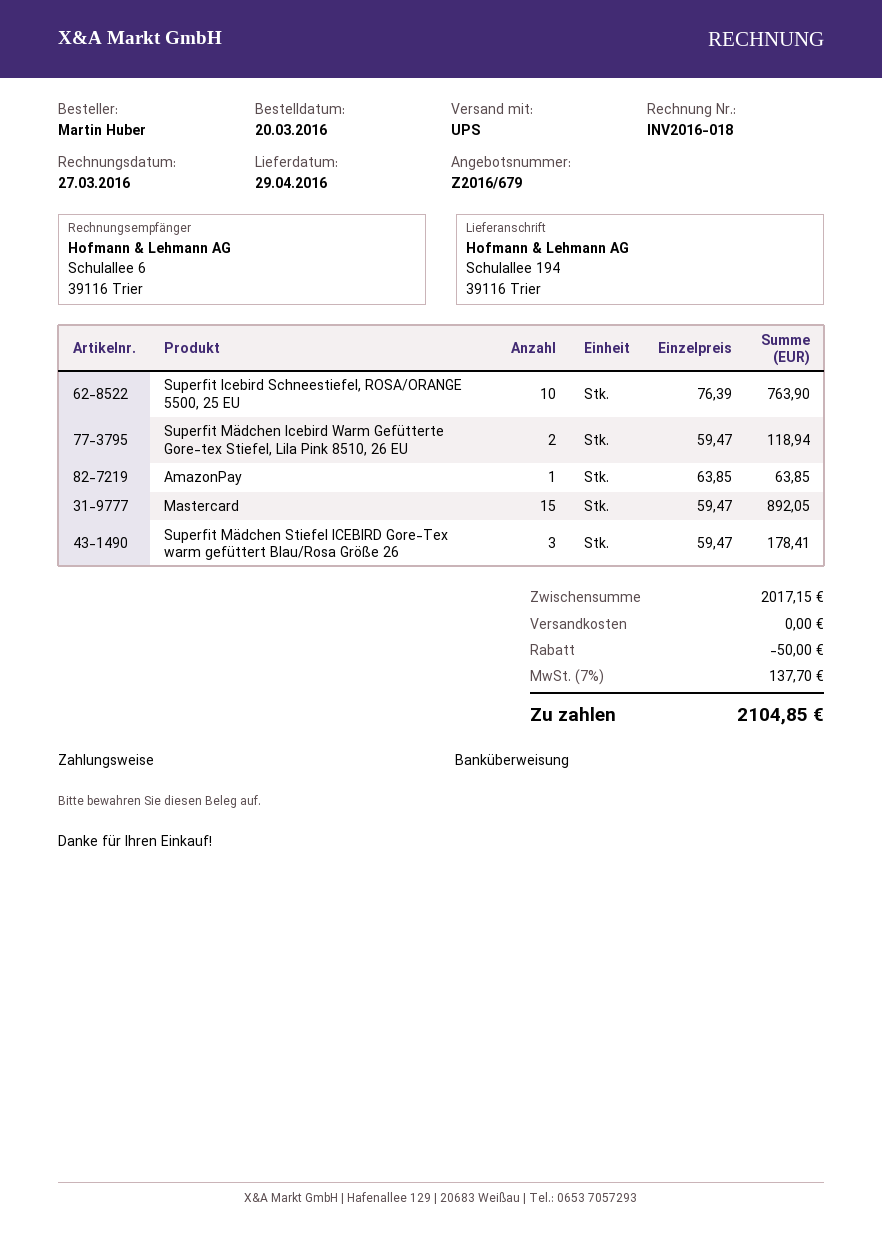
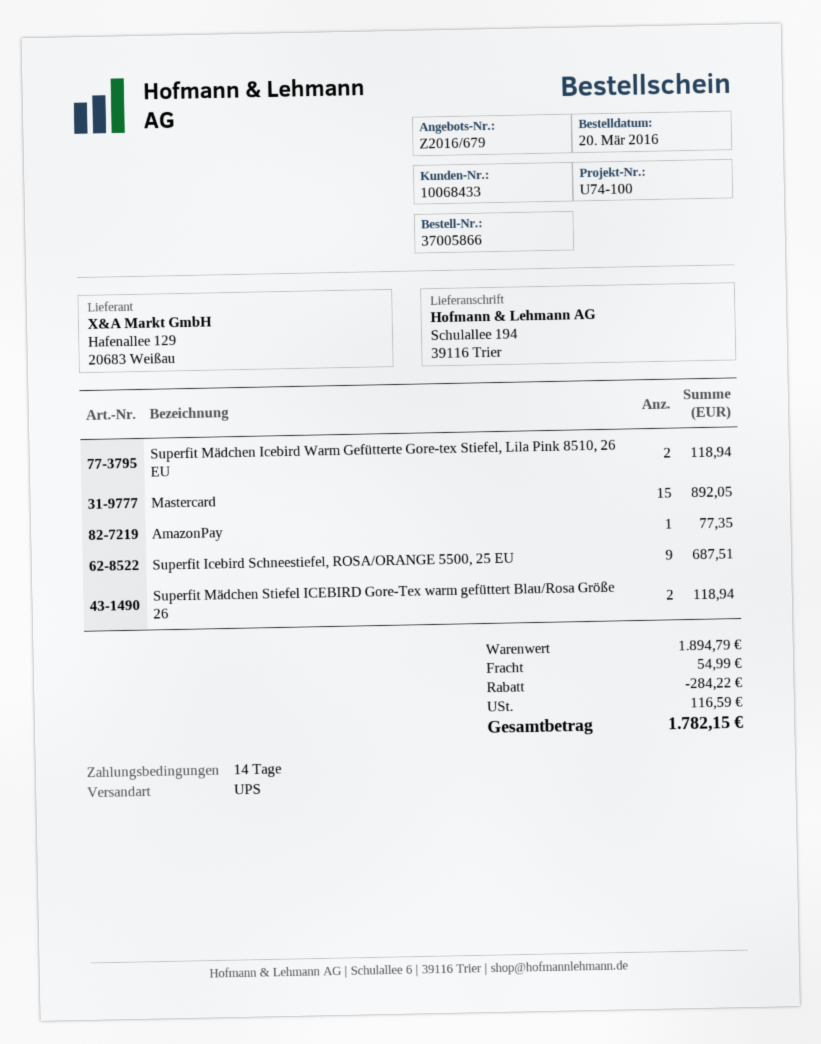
Superfit Icebird Schneestiefel, ROSA/ORANGE 5500, 25 EU: 10 for 763.90 -> 9 for 687.51
AmazonPay: 1 for 63.85 -> 1 for 77.35
Superfit Mädchen Stiefel ICEBIRD Gore-Tex warm gefüttert Blau/Rosa Größe 26: 3 for 178.41 -> 2 for 118.94
subtotal: 2017.15 -> 1894.79
discount: 50.00 -> 284.22
shipping: 0.00 -> 54.99
tax: 137.70 -> 116.59
total: 2104.85 -> 1782.15

